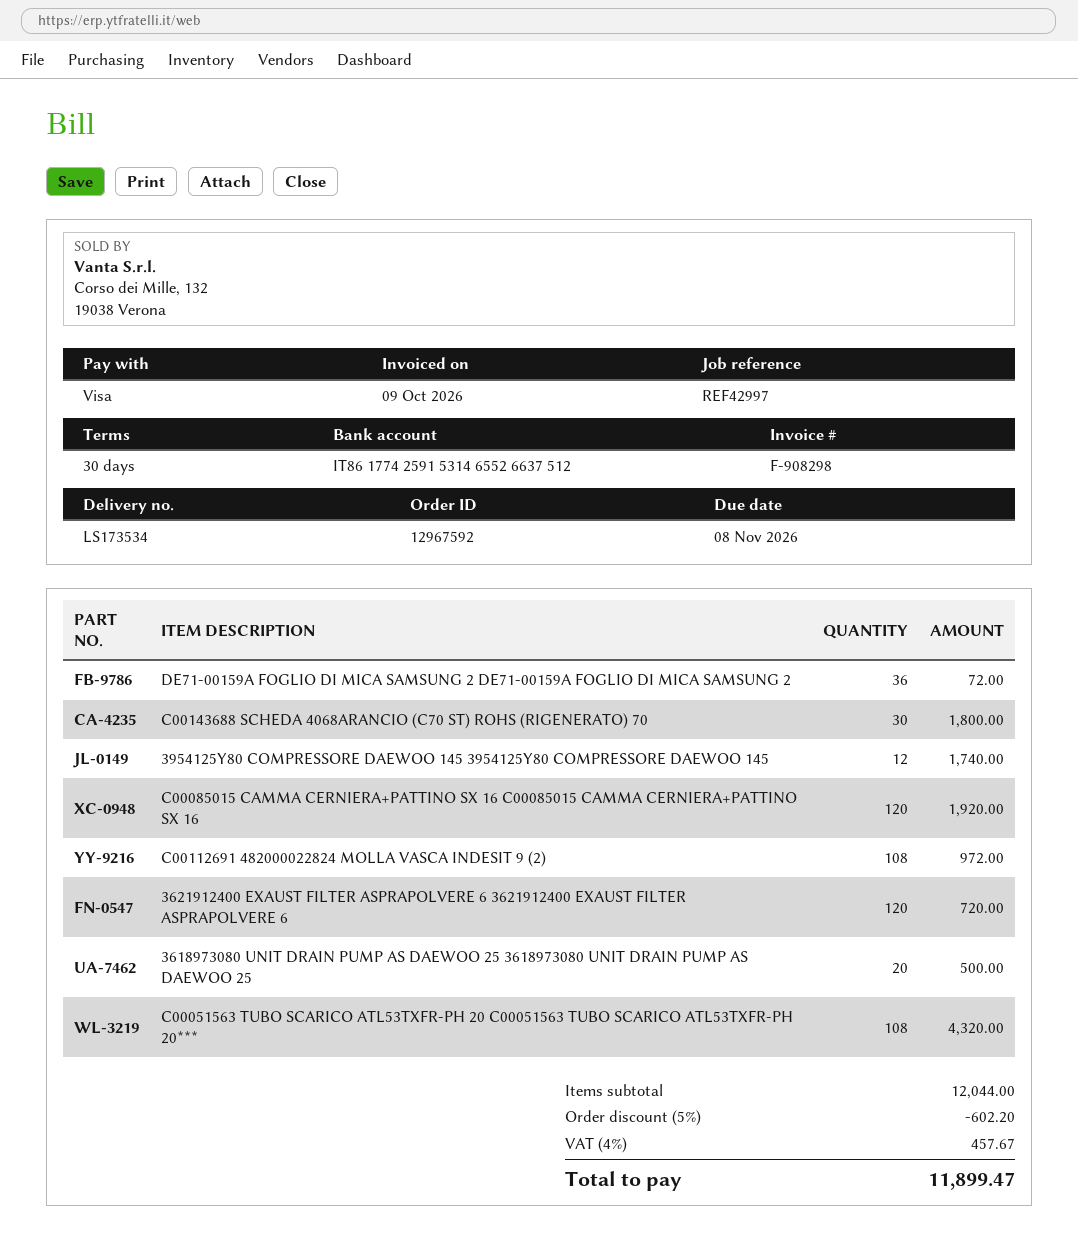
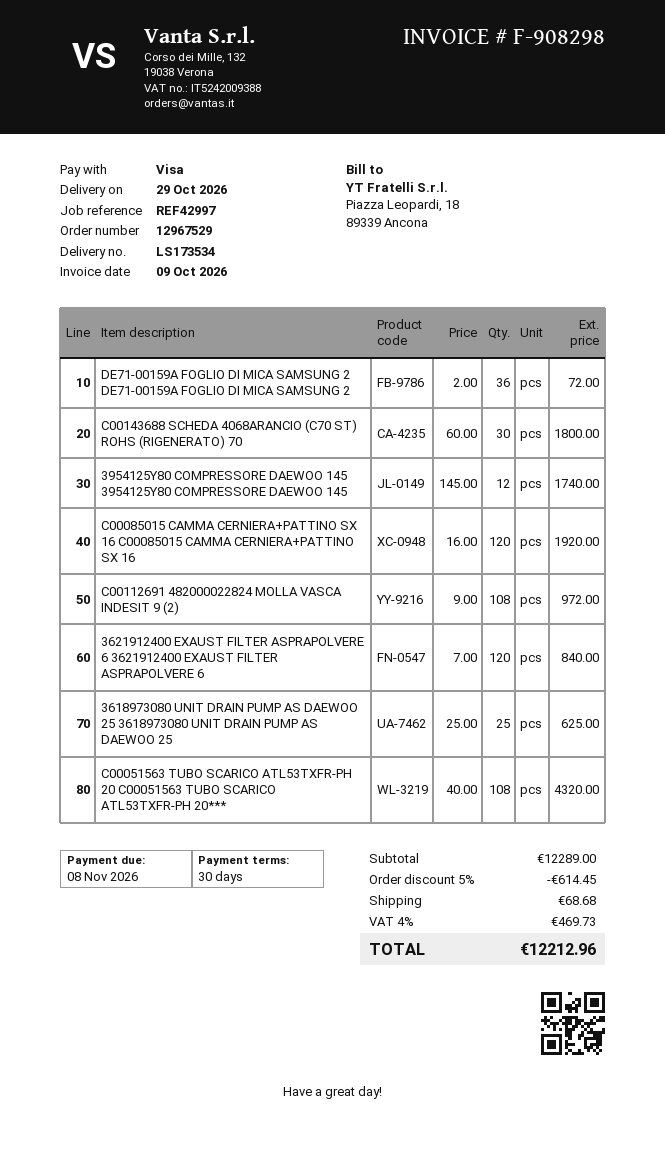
order number: 12967592 -> 12967529
3621912400 EXAUST FILTER ASPRAPOLVERE 6 3621912400 EXAUST FILTER ASPRAPOLVERE 6: 120 for 720.00 -> 120 for 840.00
3618973080 UNIT DRAIN PUMP AS DAEWOO 25 3618973080 UNIT DRAIN PUMP AS DAEWOO 25: 20 for 500.00 -> 25 for 625.00
subtotal: 12044.00 -> 12289.00
discount: 5% = 602.20 -> 5% = 614.45
shipping: none -> 68.68
tax: 4% = 457.67 -> 4% = 469.73
total: 11899.47 -> 12212.96

